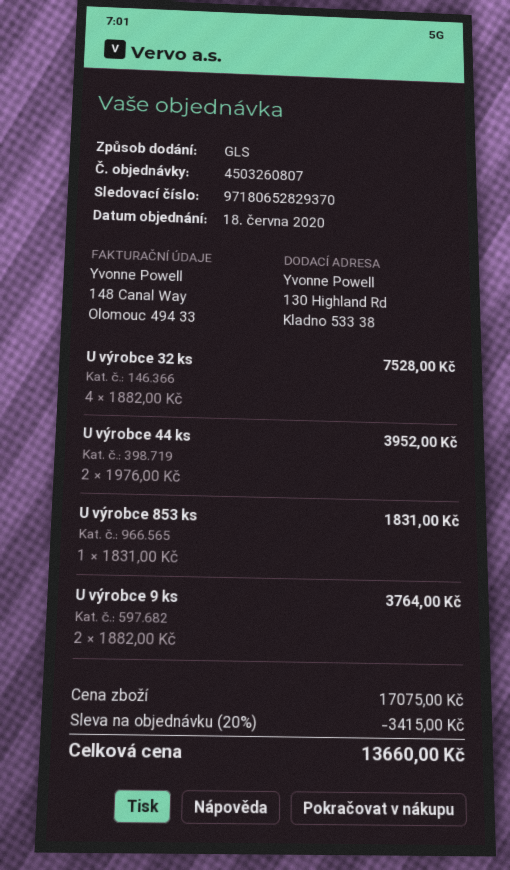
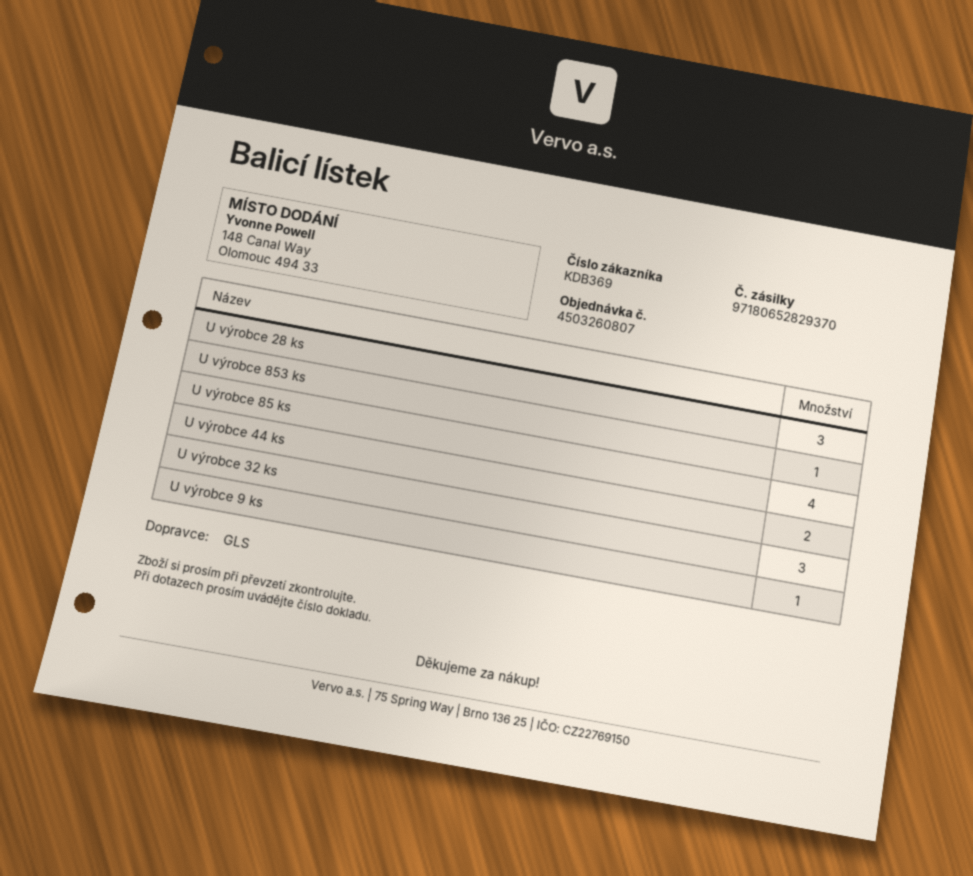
ship to: 130 Highland Rd, Kladno 533 38 -> 148 Canal Way, Olomouc 494 33
U výrobce 32 ks: 4 -> 3
U výrobce 9 ks: 2 -> 1
U výrobce 28 ks: none -> 3
U výrobce 85 ks: none -> 4

